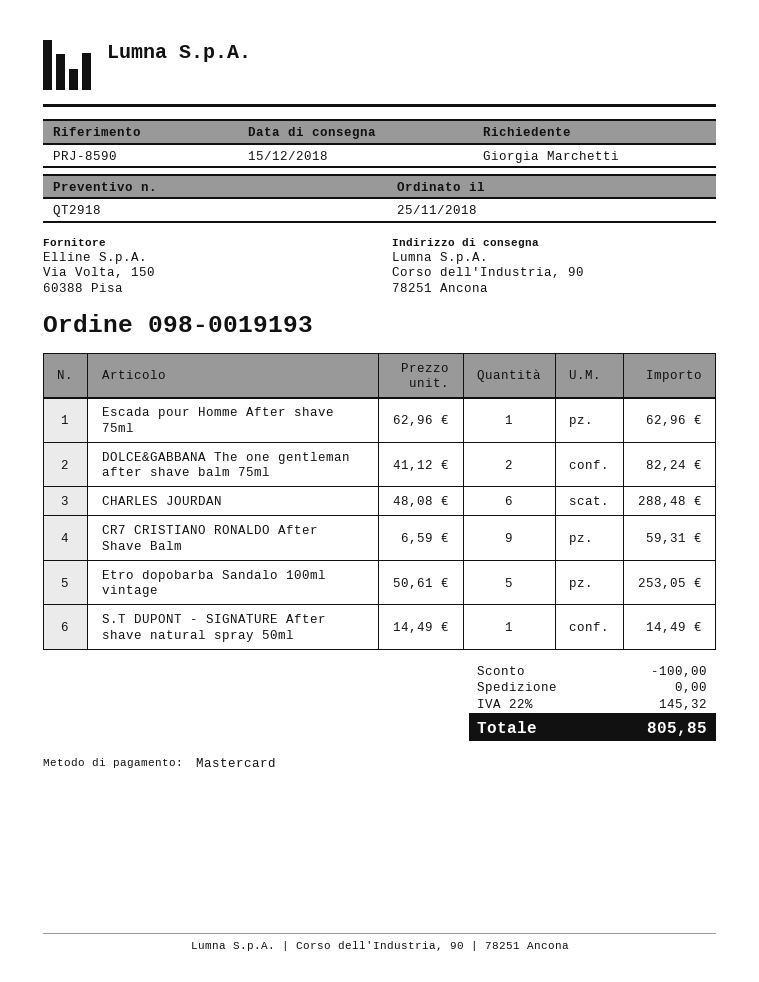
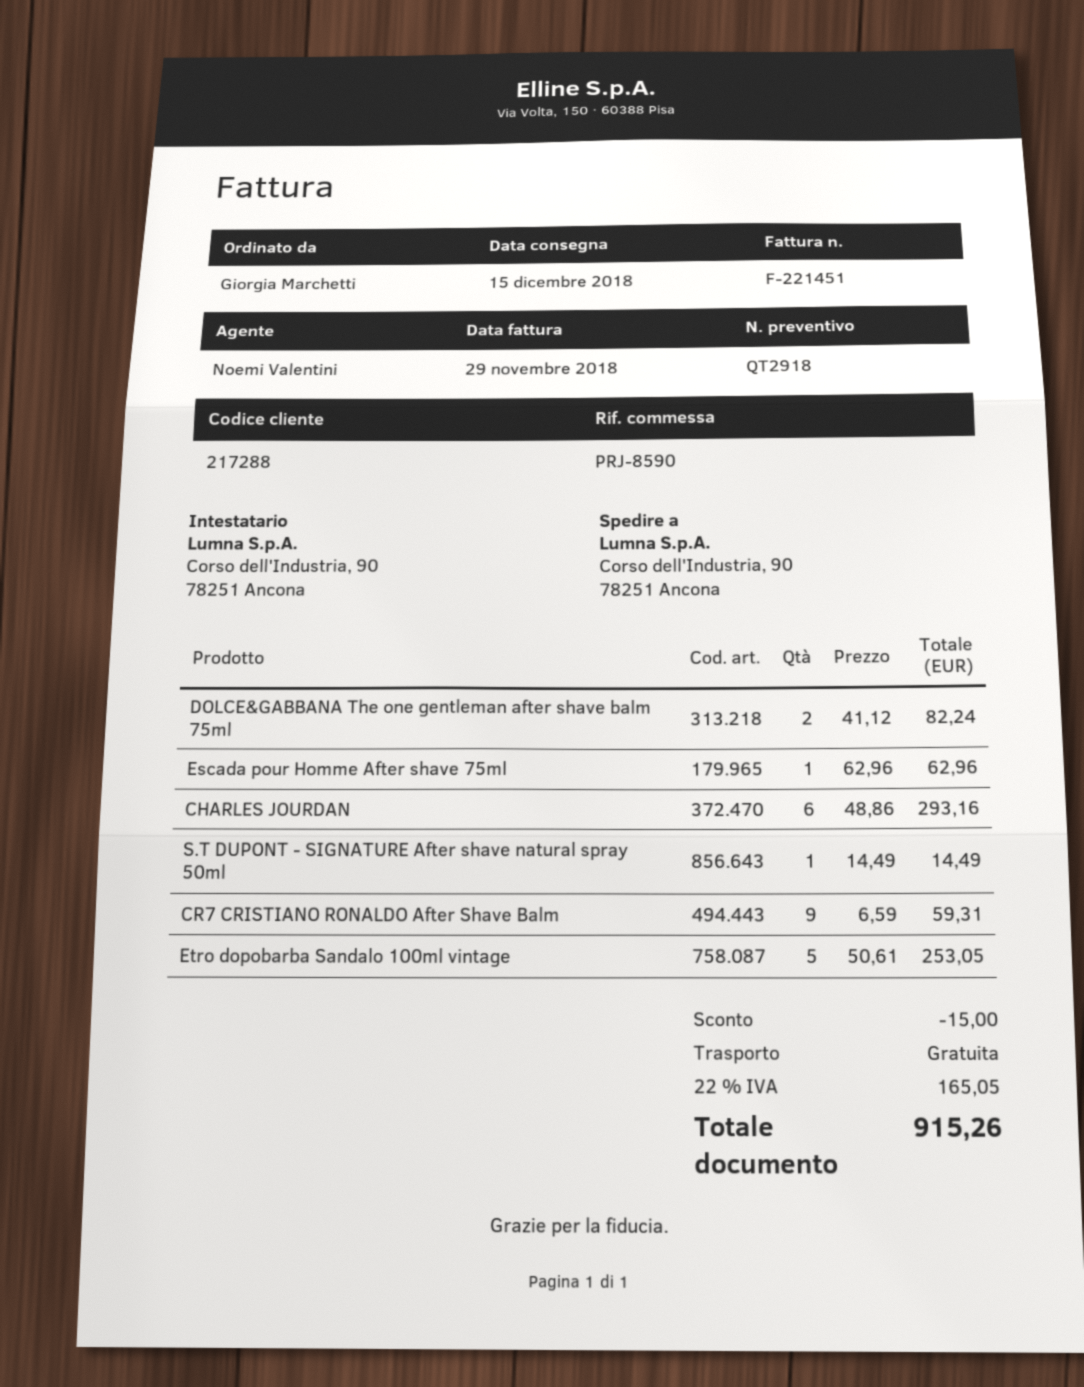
CHARLES JOURDAN: 6 x 48.08 = 288.48 -> 6 x 48.86 = 293.16
discount: 100.00 -> 15.00
tax: 22% = 145.32 -> 22% = 165.05
total: 805.85 -> 915.26

